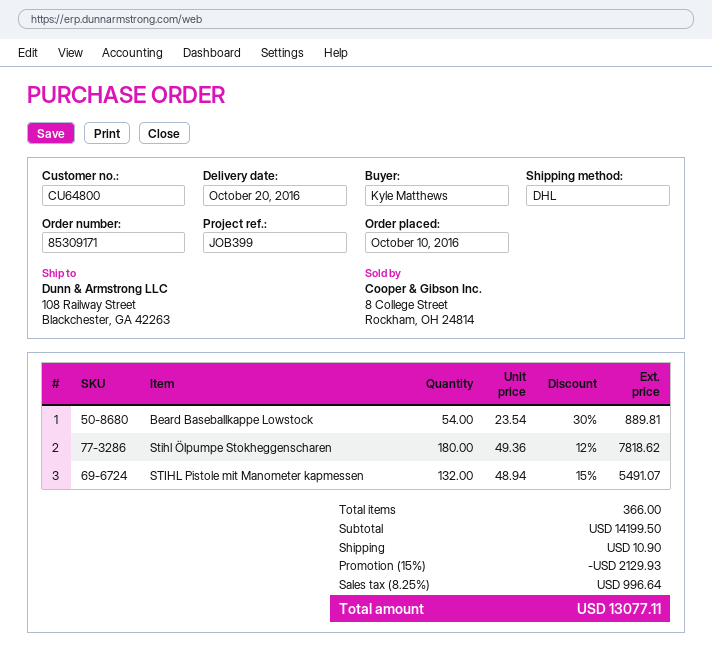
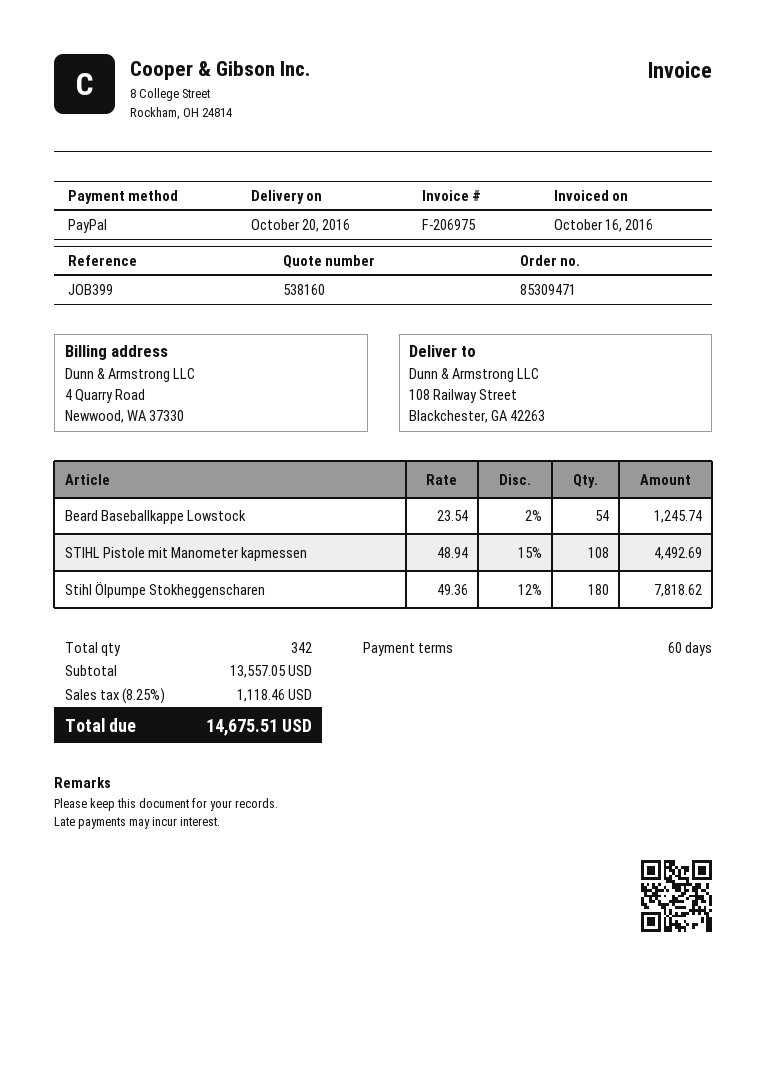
order number: 85309171 -> 85309471
Beard Baseballkappe Lowstock: 54 x 23.54 - 30% = 889.81 -> 54 x 23.54 - 2% = 1245.74
STIHL Pistole mit Manometer kapmessen: 132 x 48.94 - 15% = 5491.07 -> 108 x 48.94 - 15% = 4492.69
total quantity: 366 -> 342
subtotal: 14199.50 -> 13557.05
discount: 15% = 2129.93 -> none
shipping: 10.90 -> none
tax: 8.25% = 996.64 -> 8.25% = 1118.46
total: 13077.11 -> 14675.51

